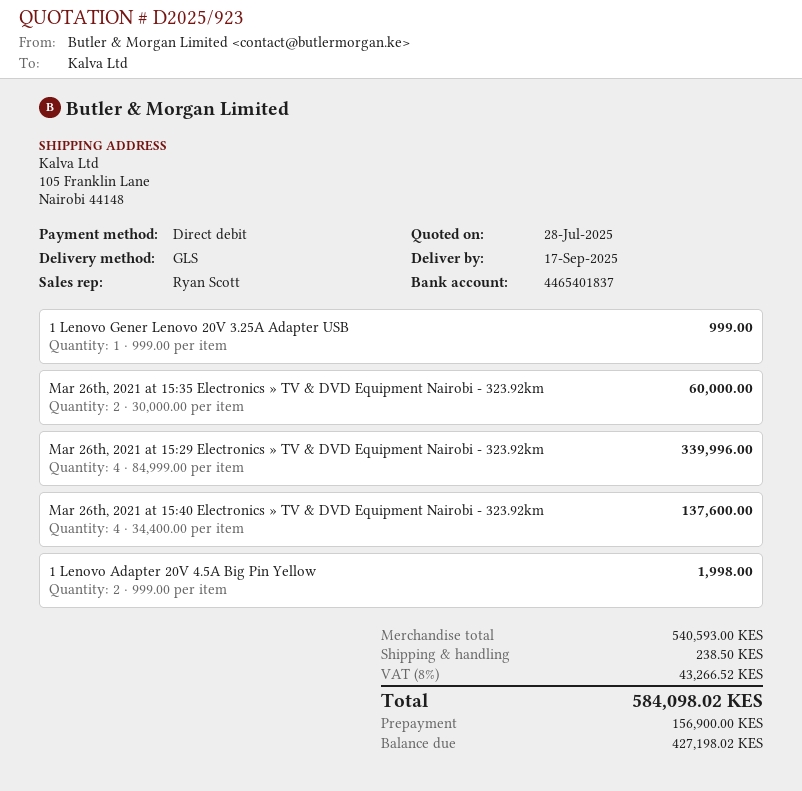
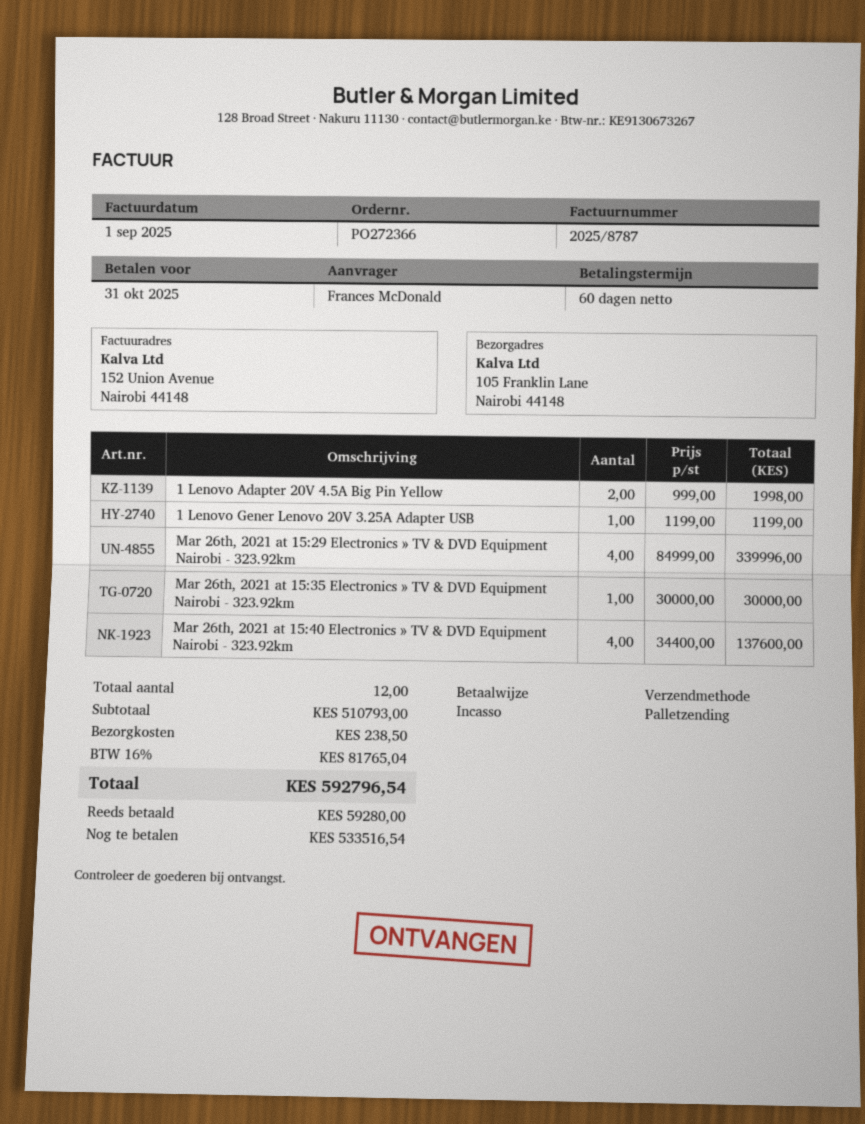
shipping method: GLS -> pallet freight
1 Lenovo Gener Lenovo 20V 3.25A Adapter USB: 1 x 999.00 = 999.00 -> 1 x 1199.00 = 1199.00
Mar 26th, 2021 at 15:35 Electronics » TV & DVD Equipment Nairobi - 323.92km: 2 x 30000.00 = 60000.00 -> 1 x 30000.00 = 30000.00
subtotal: 540593.00 -> 510793.00
tax: 8% = 43266.52 -> 16% = 81765.04
total: 584098.02 -> 592796.54
deposit: 156900.00 -> 59280.00
balance: 427198.02 -> 533516.54

